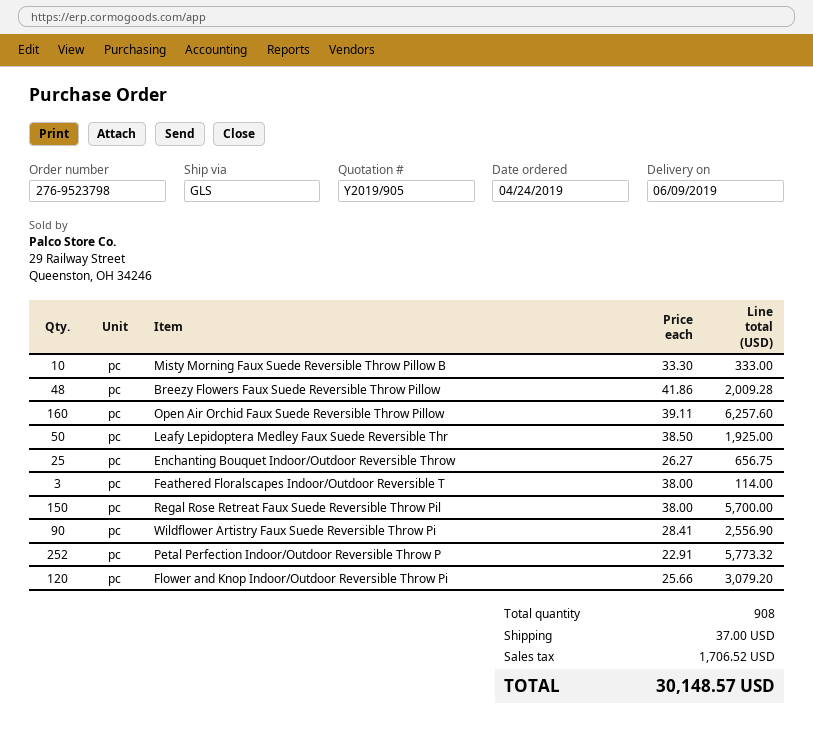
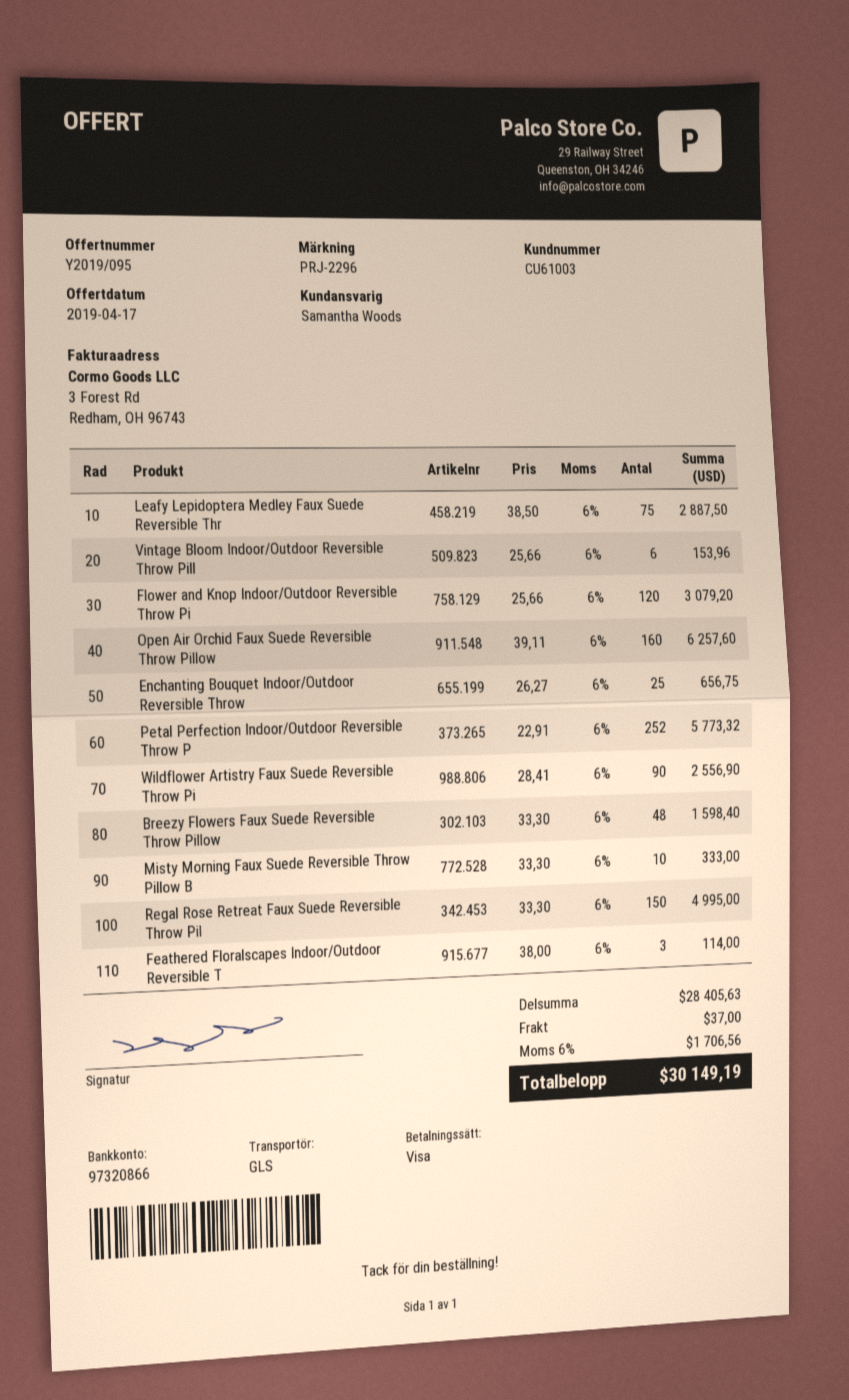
quote number: Y2019/905 -> Y2019/095
Breezy Flowers Faux Suede Reversible Throw Pillow: 48 x 41.86 = 2009.28 -> 48 x 33.30 = 1598.40
Leafy Lepidoptera Medley Faux Suede Reversible Thr: 50 x 38.50 = 1925.00 -> 75 x 38.50 = 2887.50
Regal Rose Retreat Faux Suede Reversible Throw Pil: 150 x 38.00 = 5700.00 -> 150 x 33.30 = 4995.00
Vintage Bloom Indoor/Outdoor Reversible Throw Pill: none -> 6 x 25.66 = 153.96
tax: 1706.52 -> 1706.56
total: 30148.57 -> 30149.19

